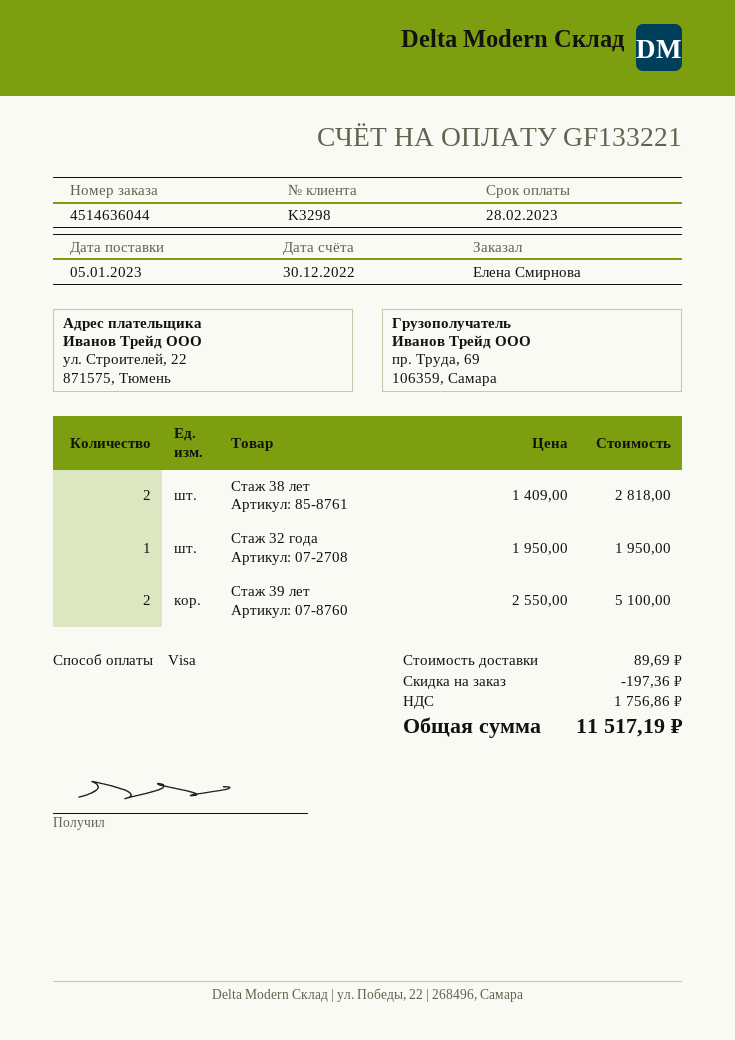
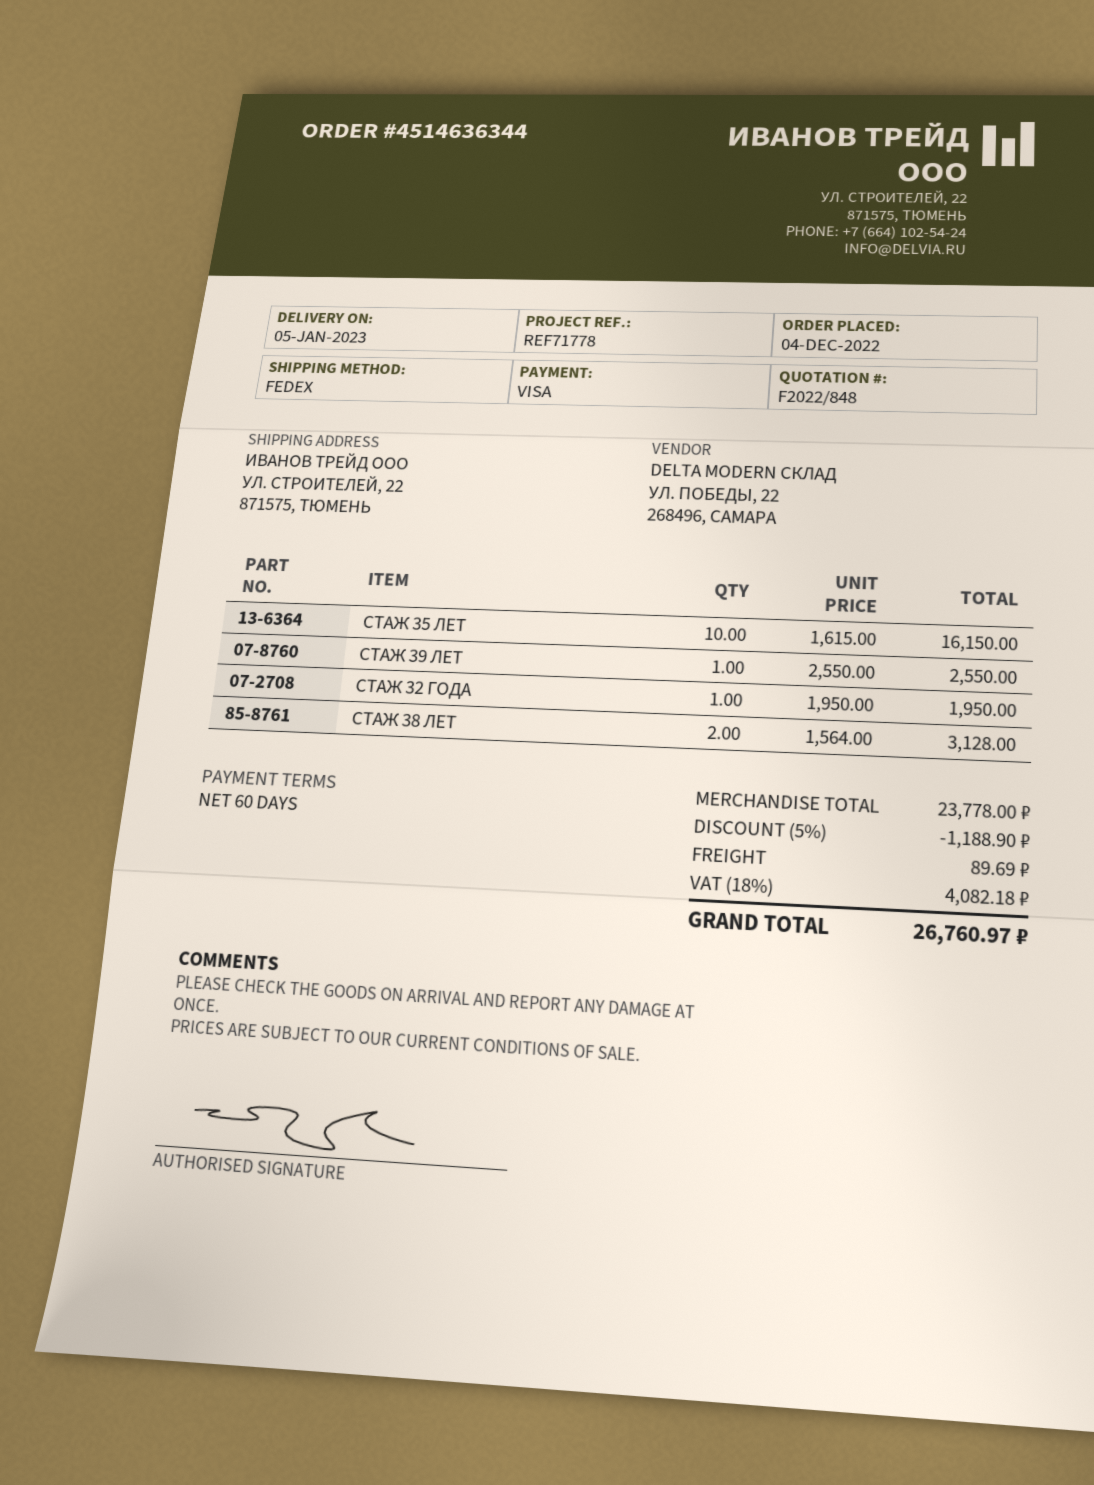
order number: 4514636044 -> 4514636344
ship to: пр. Труда, 69, 106359, Самара -> УЛ. СТРОИТЕЛЕЙ, 22, 871575, ТЮМЕНЬ
Стаж 38 лет: 2 x 1409.00 = 2818.00 -> 2 x 1564.00 = 3128.00
Стаж 39 лет: 2 x 2550.00 = 5100.00 -> 1 x 2550.00 = 2550.00
СТАЖ 35 ЛЕТ: none -> 10 x 1615.00 = 16150.00
discount: 197.36 -> 1188.90
tax: 1756.86 -> 4082.18
total: 11517.19 -> 26760.97

